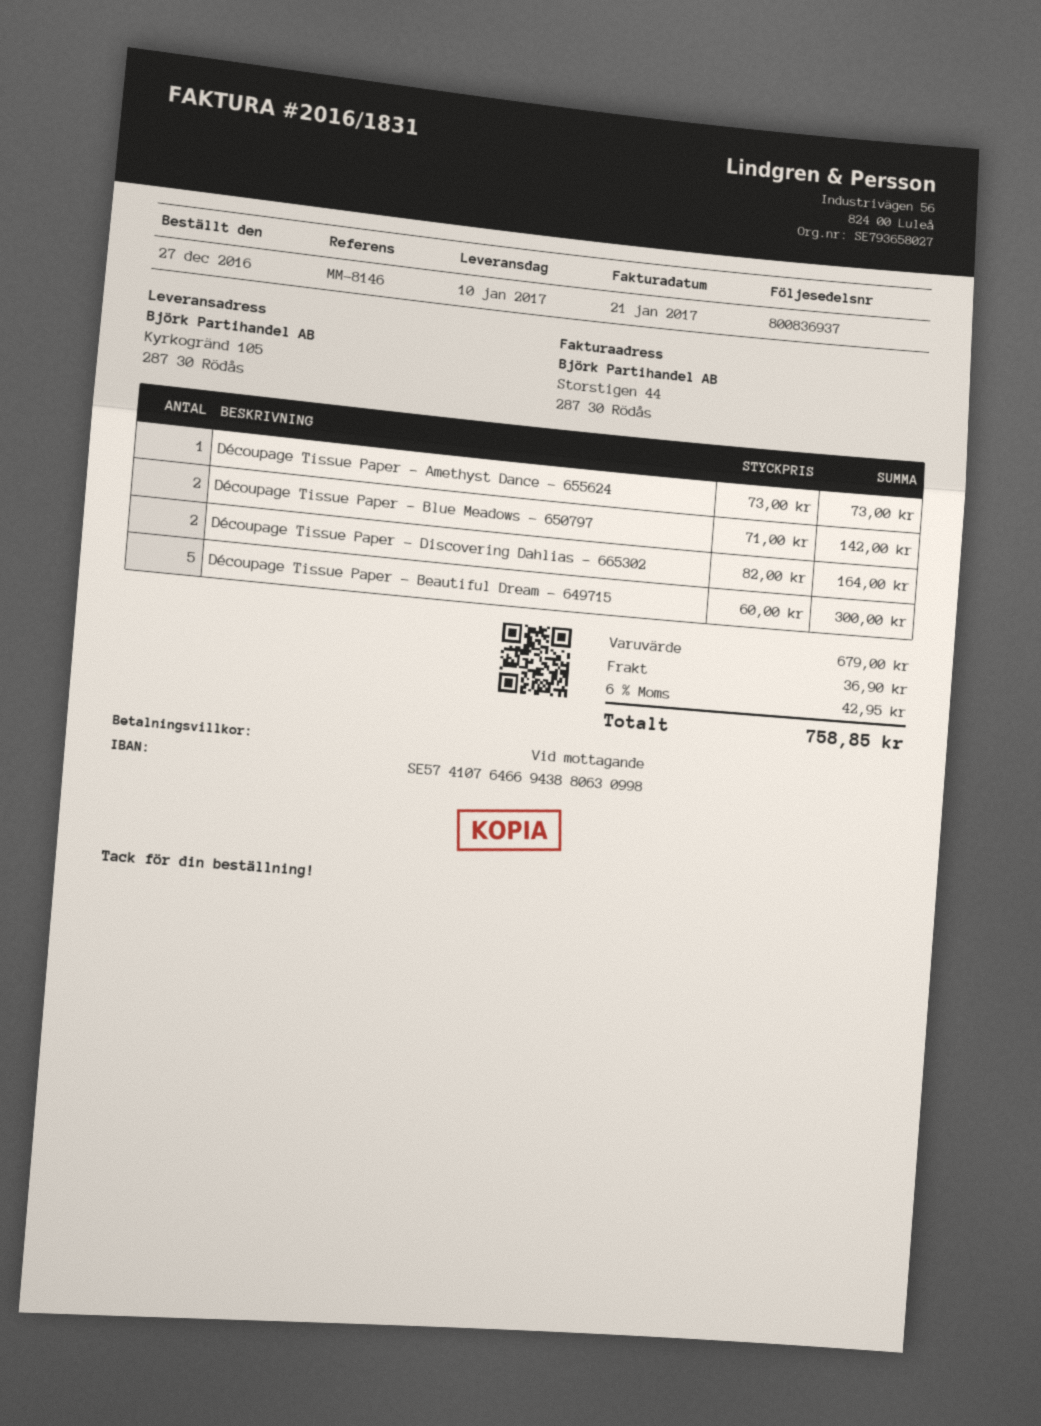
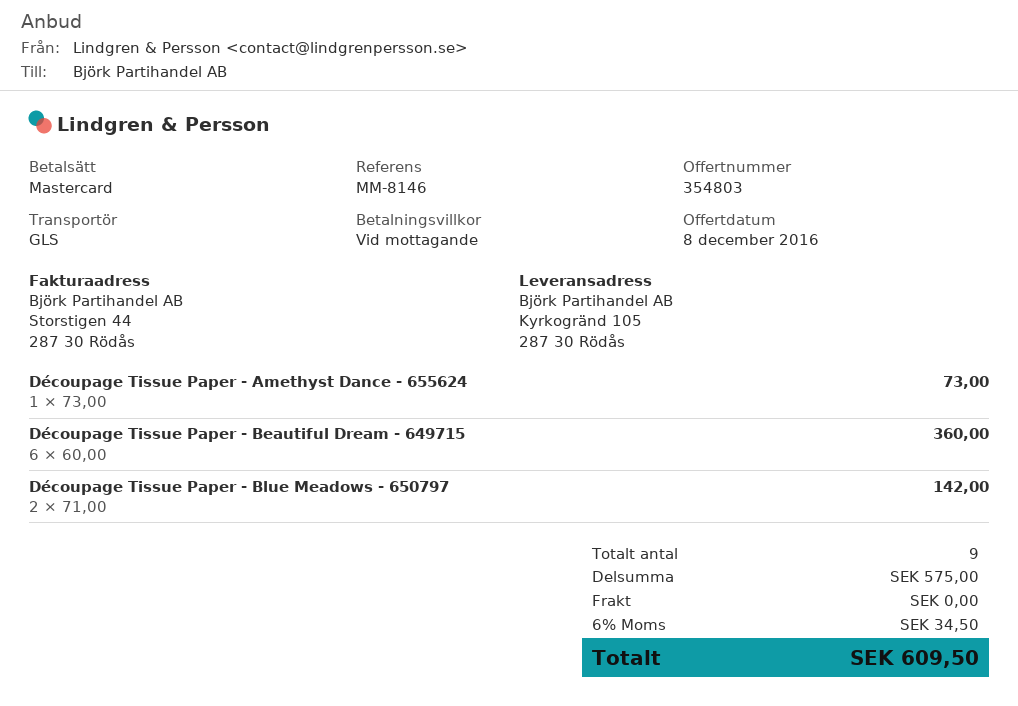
Découpage Tissue Paper - Discovering Dahlias - 665302: 2 x 82.00 = 164.00 -> none
Découpage Tissue Paper - Beautiful Dream - 649715: 5 x 60.00 = 300.00 -> 6 x 60.00 = 360.00
subtotal: 679.00 -> 575.00
shipping: 36.90 -> 0.00
tax: 6% = 42.95 -> 6% = 34.50
total: 758.85 -> 609.50

